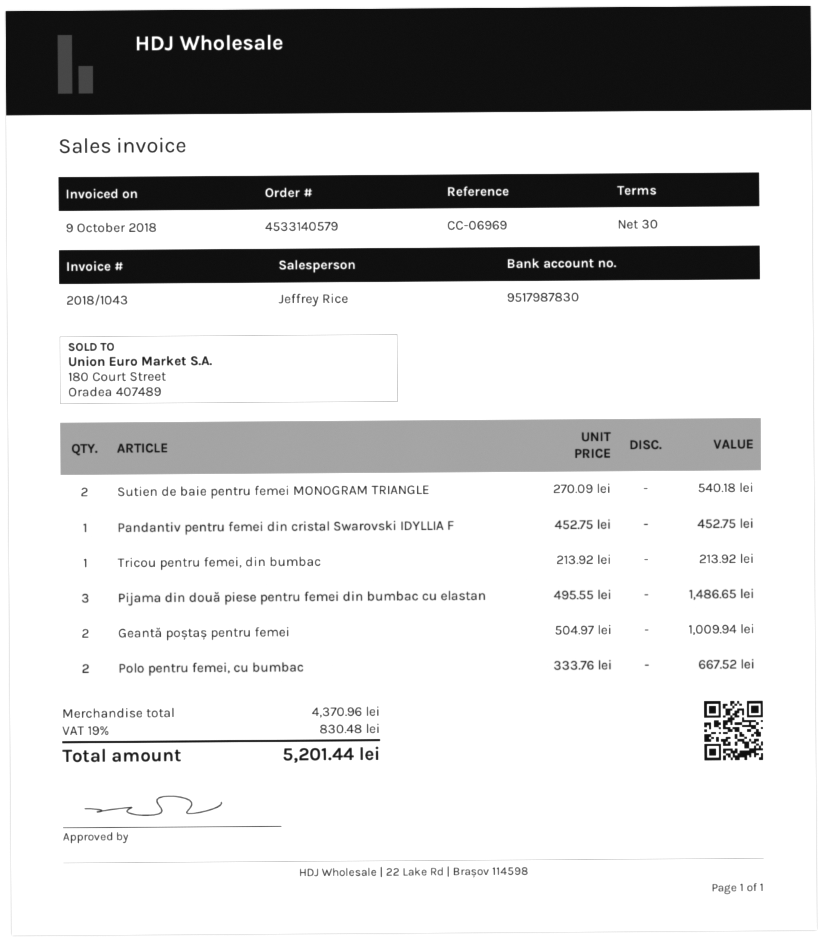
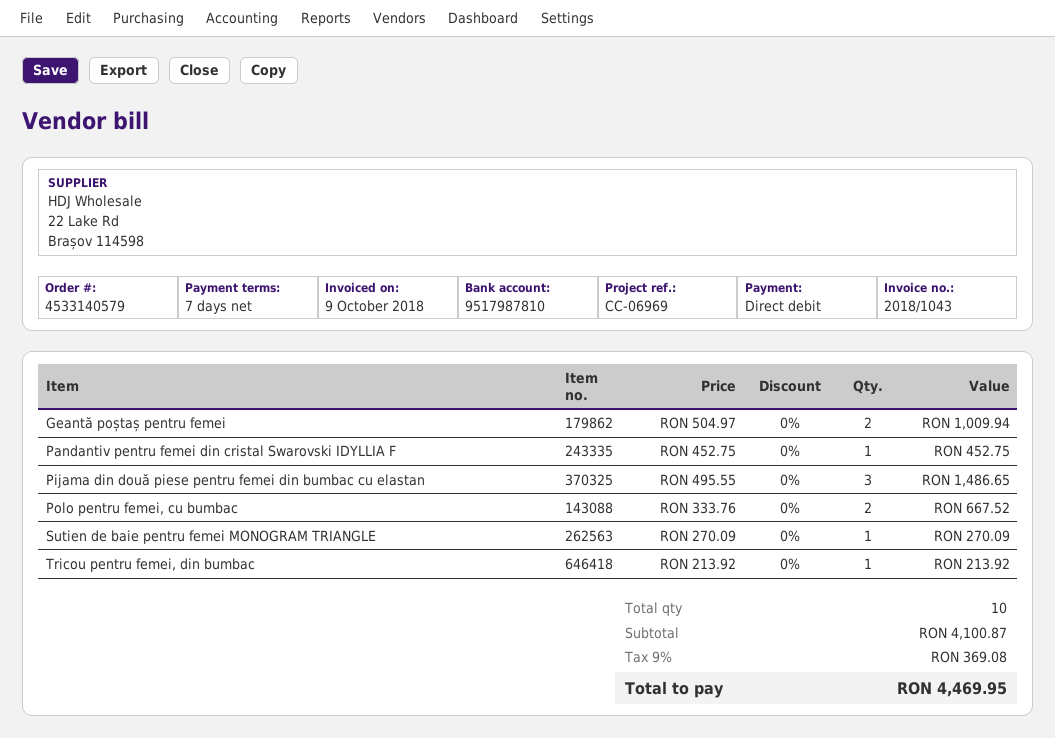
payment terms: 30 days -> 7 days
bank account: 9517987830 -> 9517987810
Sutien de baie pentru femei MONOGRAM TRIANGLE: 2 x 270.09 = 540.18 -> 1 x 270.09 = 270.09
subtotal: 4370.96 -> 4100.87
tax: 19% = 830.48 -> 9% = 369.08
total: 5201.44 -> 4469.95

